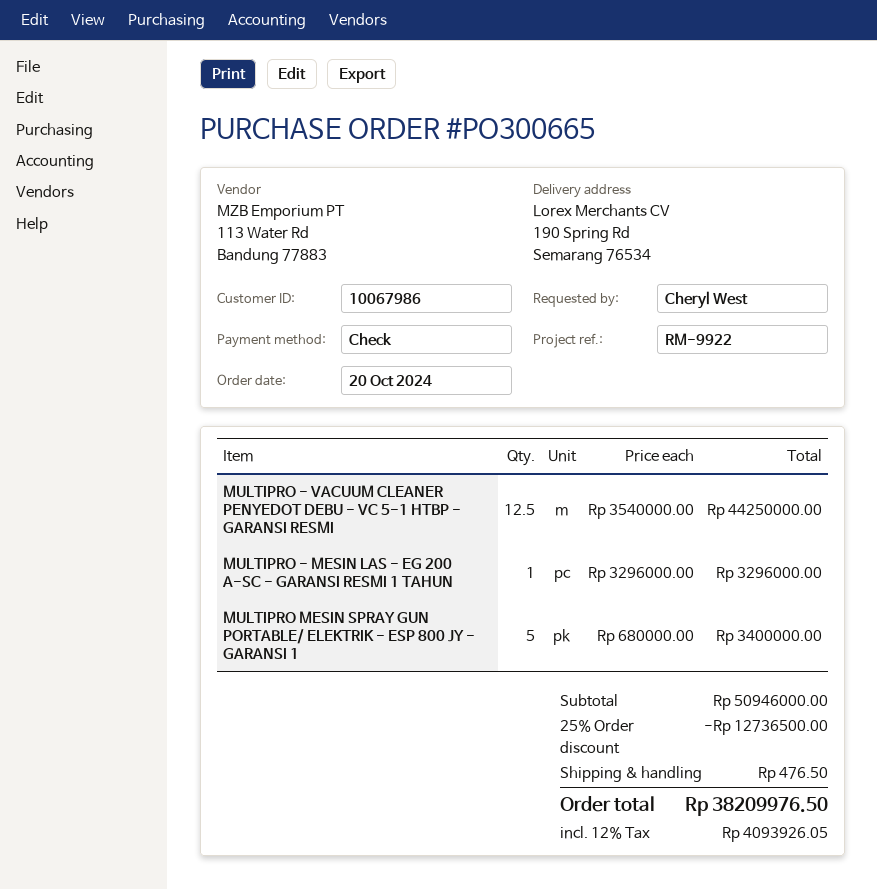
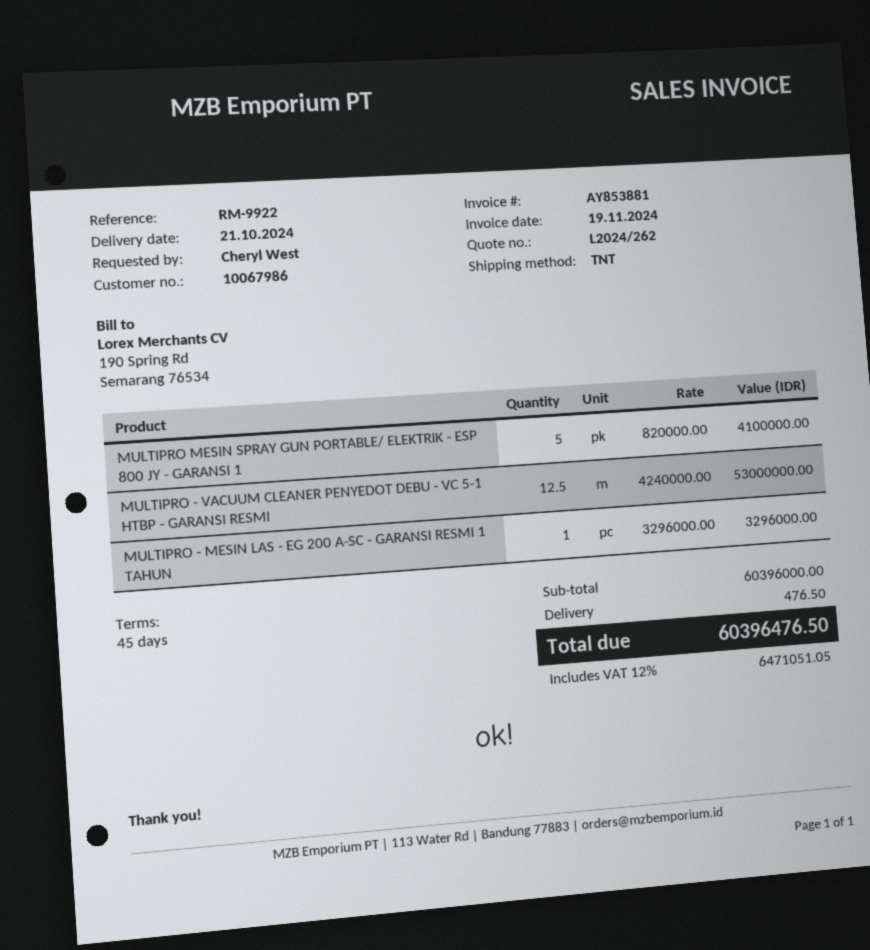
MULTIPRO - VACUUM CLEANER PENYEDOT DEBU - VC 5-1 HTBP - GARANSI RESMI: 12.5 x 3540000.00 = 44250000.00 -> 12.5 x 4240000.00 = 53000000.00
MULTIPRO MESIN SPRAY GUN PORTABLE/ ELEKTRIK - ESP 800 JY - GARANSI 1: 5 x 680000.00 = 3400000.00 -> 5 x 820000.00 = 4100000.00
subtotal: 50946000.00 -> 60396000.00
discount: 25% = 12736500.00 -> none
tax: 12% = 4093926.05 -> 12% = 6471051.05
total: 38209976.50 -> 60396476.50

